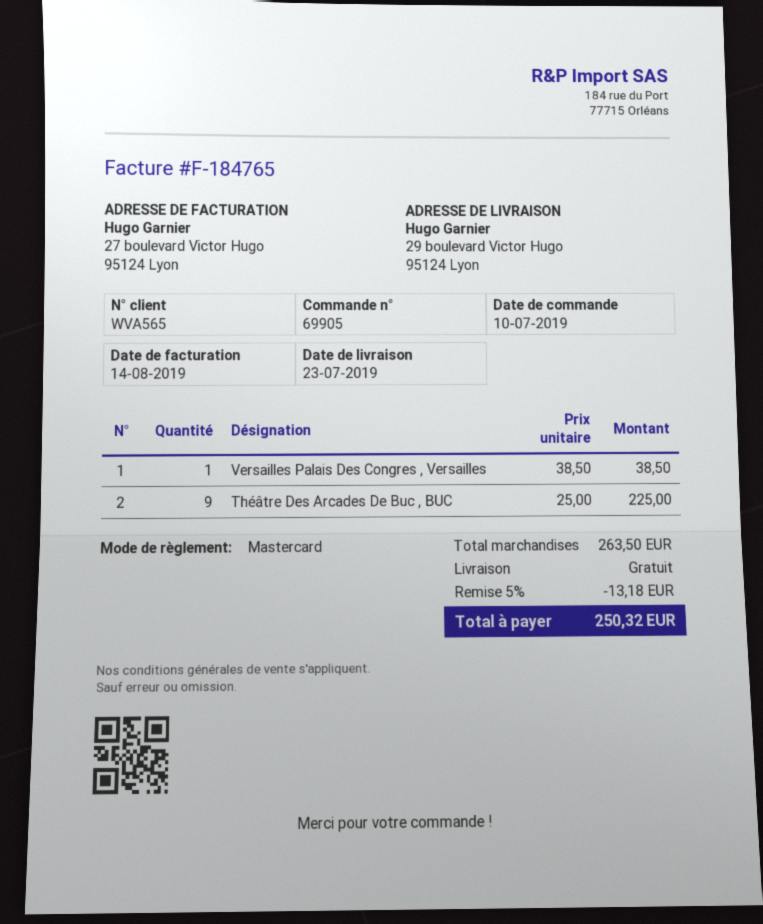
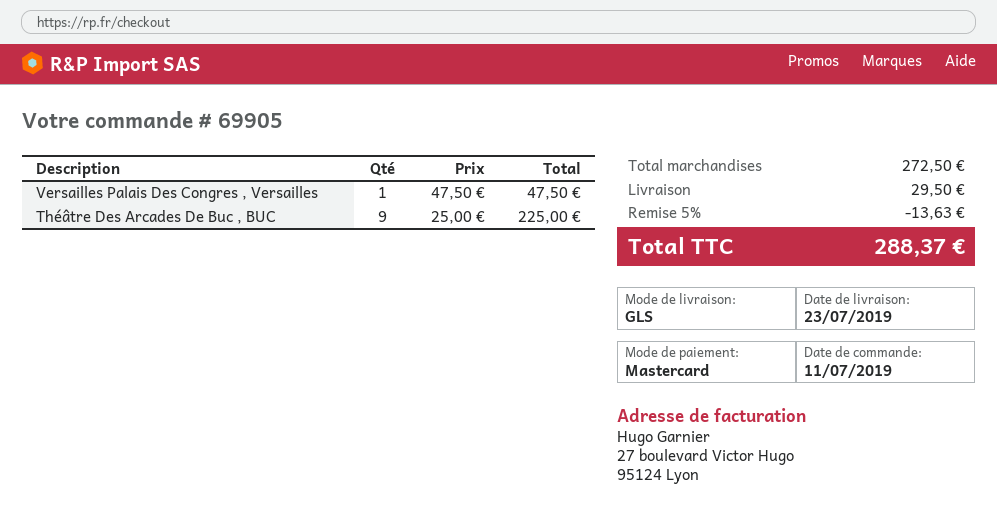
order date: 2019-07-10 -> 2019-07-11
Versailles Palais Des Congres , Versailles: 1 x 38.50 = 38.50 -> 1 x 47.50 = 47.50
subtotal: 263.50 -> 272.50
discount: 5% = 13.18 -> 5% = 13.63
shipping: 0.00 -> 29.50
total: 250.32 -> 288.37

